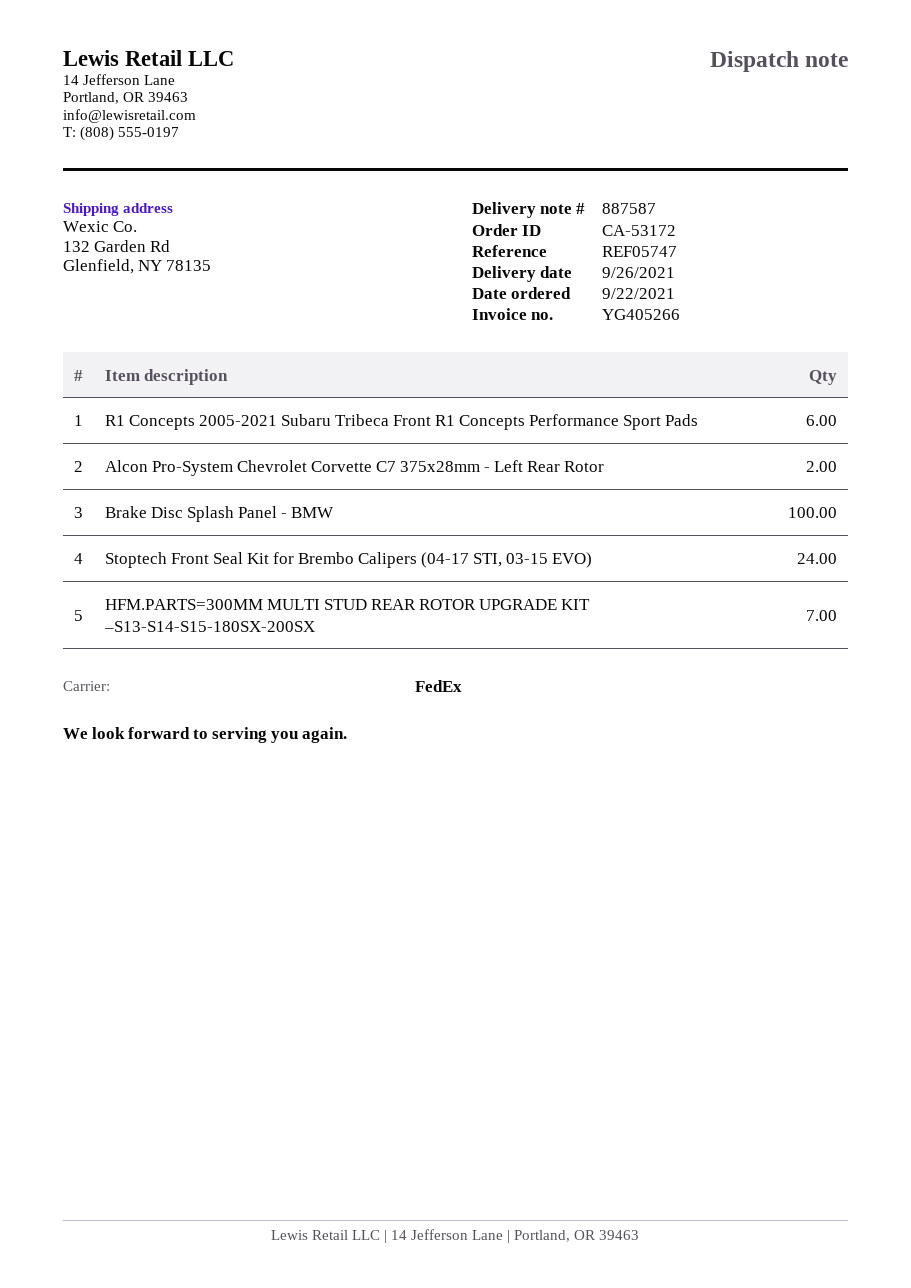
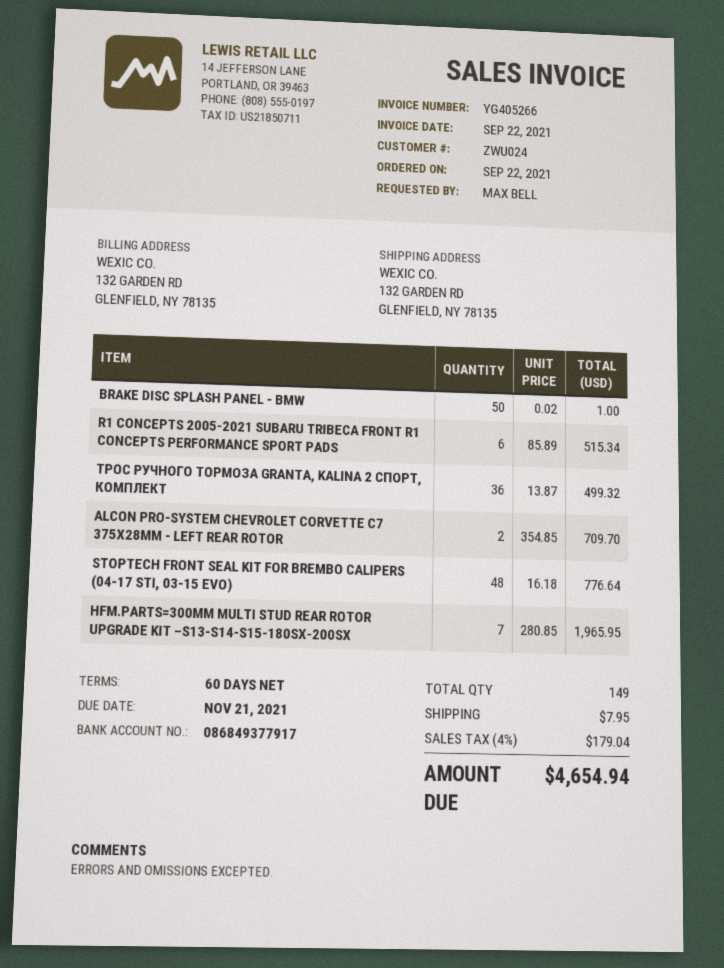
Brake Disc Splash Panel - BMW: 100 -> 50
Stoptech Front Seal Kit for Brembo Calipers (04-17 STI, 03-15 EVO): 24 -> 48
ТРОС РУЧНОГО ТОРМОЗА GRANTA, KALINA 2 СПОРТ, КОМПЛЕКТ: none -> 36

